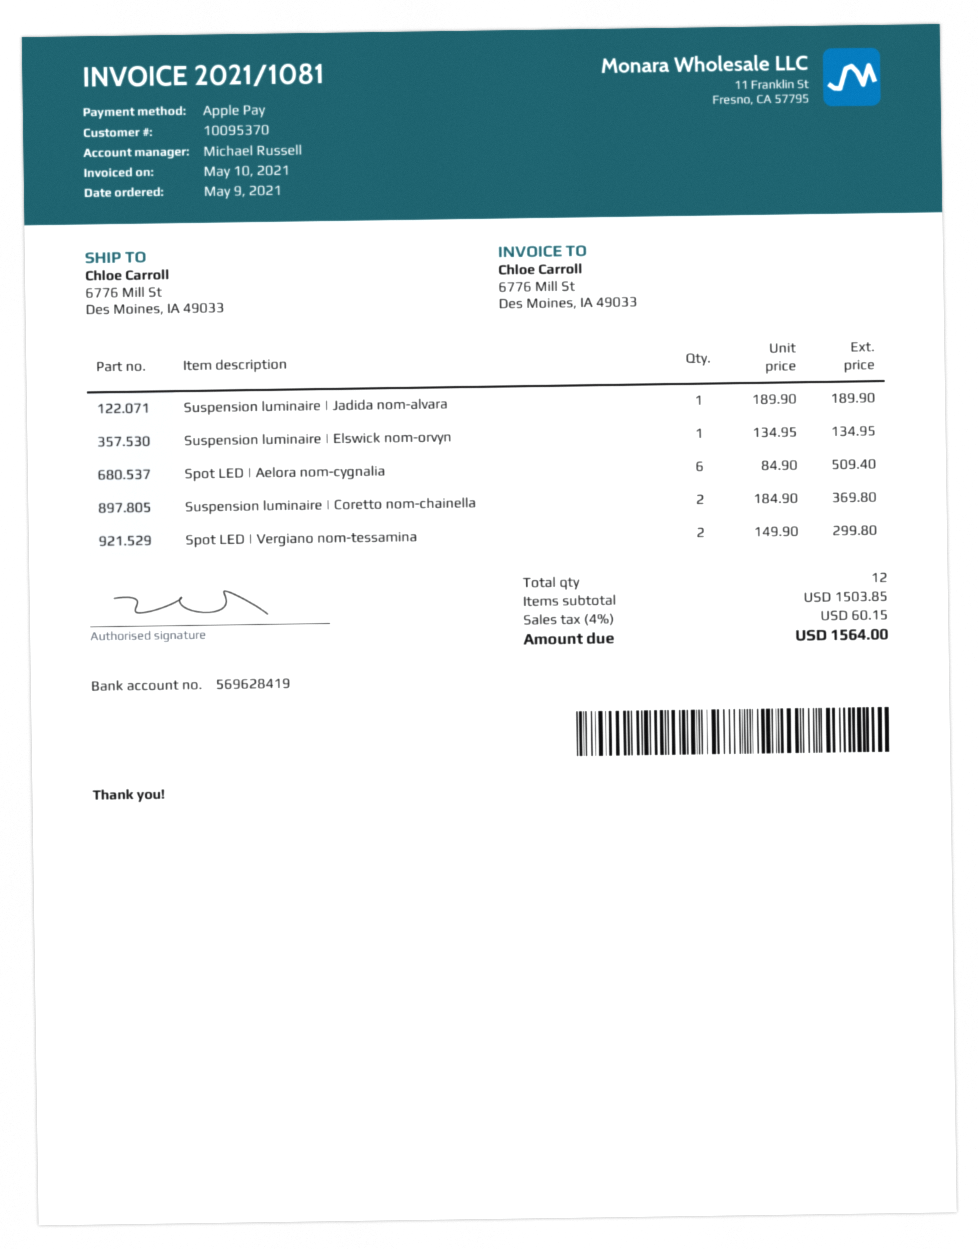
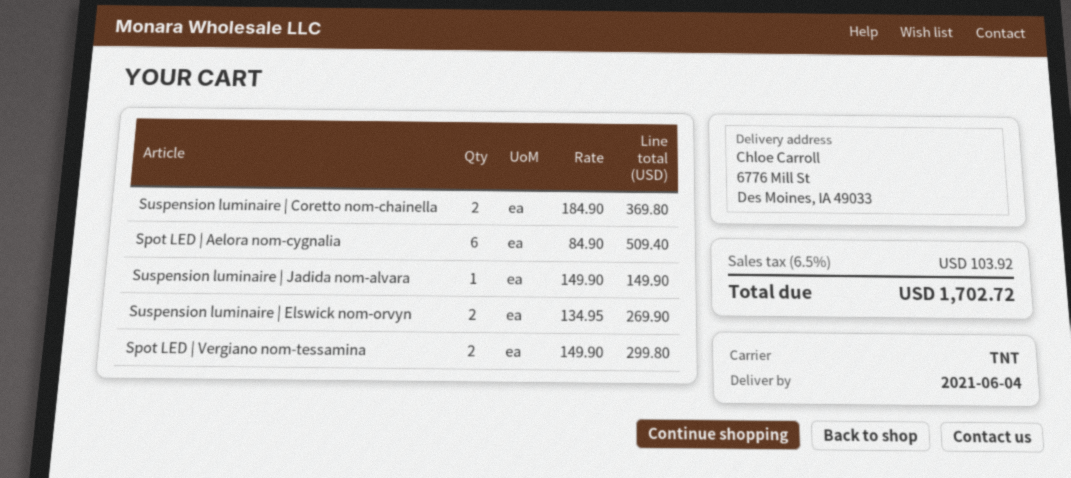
Suspension luminaire | Jadida nom-alvara: 1 x 189.90 = 189.90 -> 1 x 149.90 = 149.90
Suspension luminaire | Elswick nom-orvyn: 1 x 134.95 = 134.95 -> 2 x 134.95 = 269.90
tax: 4% = 60.15 -> 6.5% = 103.92
total: 1564.00 -> 1702.72

